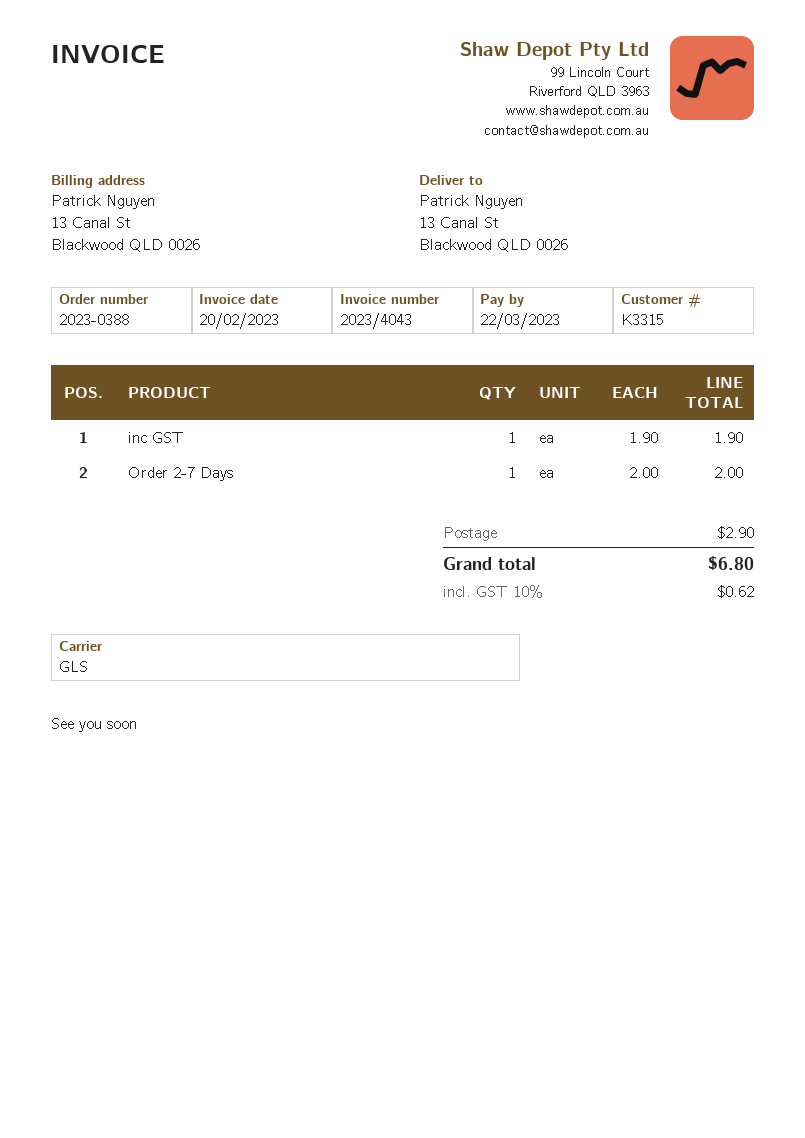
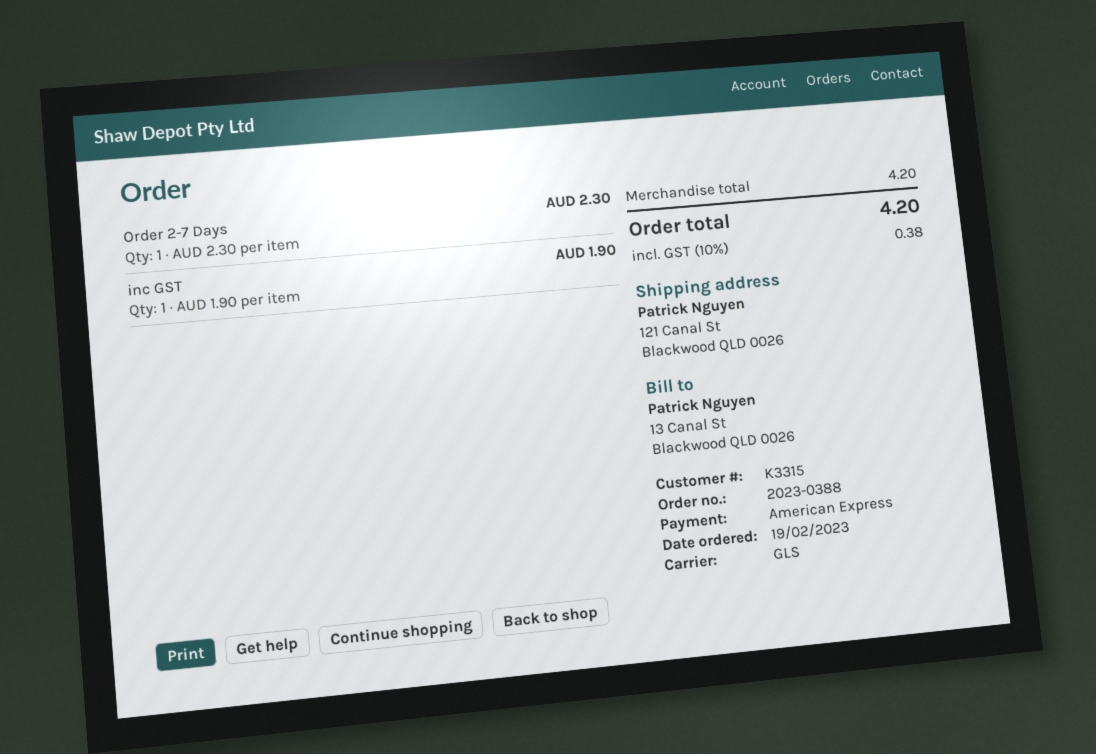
ship to: 13 Canal St, Blackwood QLD 0026 -> 121 Canal St, Blackwood QLD 0026
Order 2-7 Days: 1 x 2.00 = 2.00 -> 1 x 2.30 = 2.30
shipping: 2.90 -> none
tax: 10% = 0.62 -> 10% = 0.38
total: 6.80 -> 4.20

